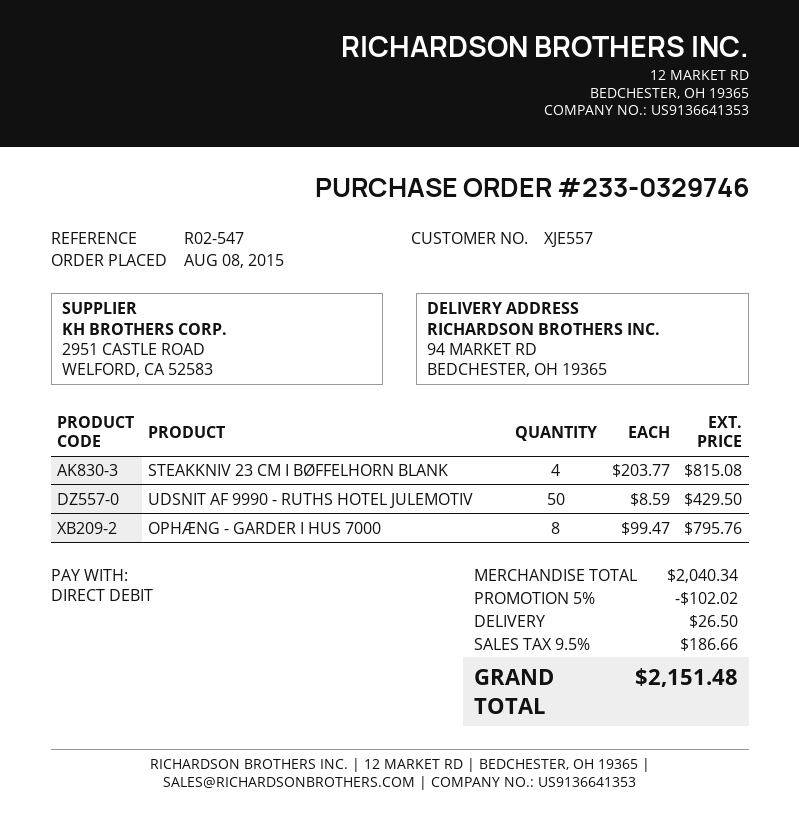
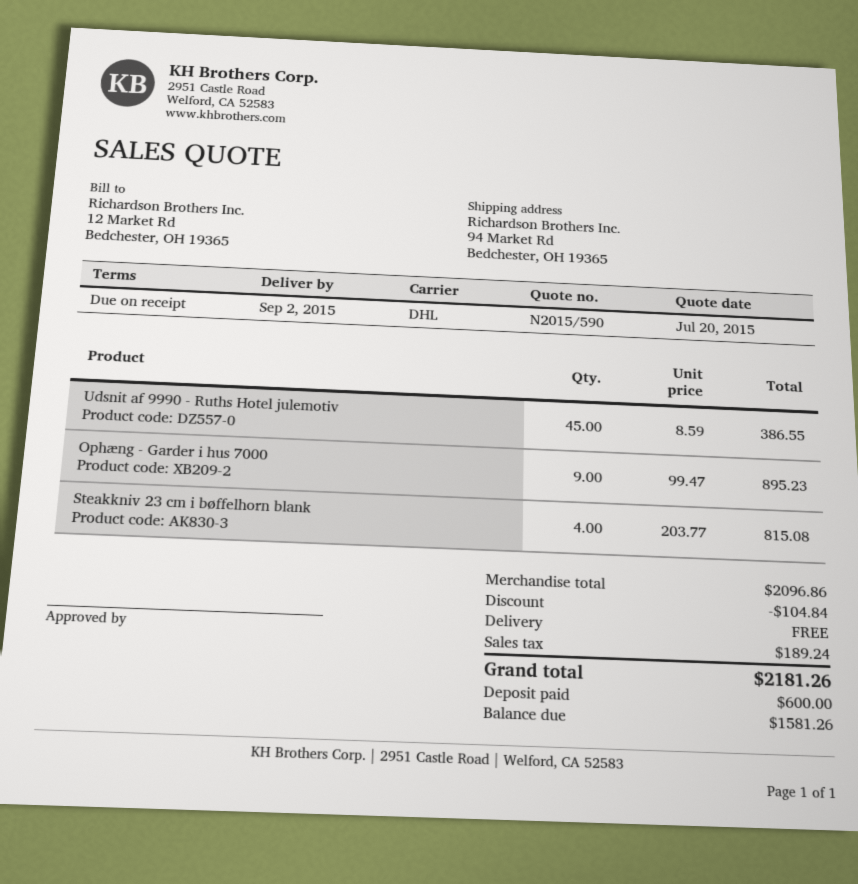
UDSNIT AF 9990 - RUTHS HOTEL JULEMOTIV: 50 x 8.59 = 429.50 -> 45 x 8.59 = 386.55
OPHÆNG - GARDER I HUS 7000: 8 x 99.47 = 795.76 -> 9 x 99.47 = 895.23
subtotal: 2040.34 -> 2096.86
discount: 102.02 -> 104.84
shipping: 26.50 -> 0.00
tax: 186.66 -> 189.24
total: 2151.48 -> 2181.26

